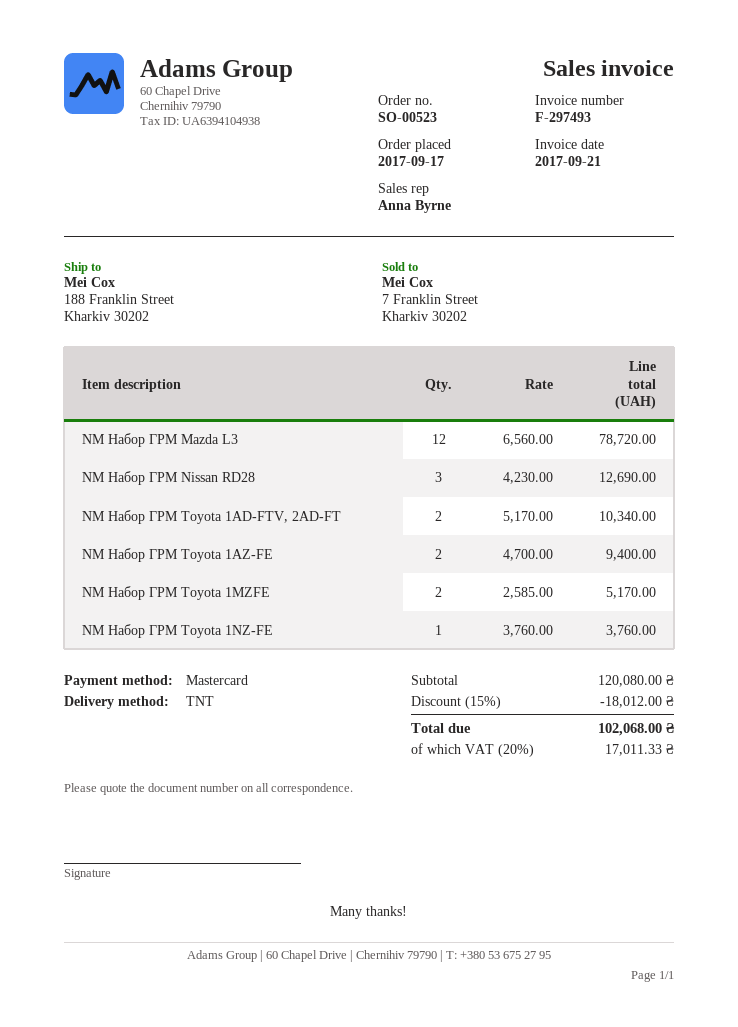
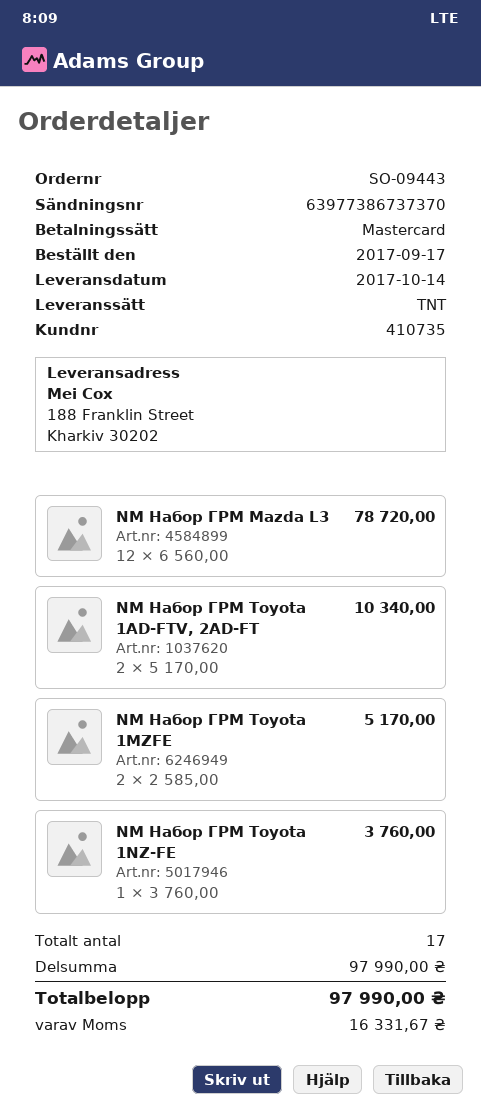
order number: SO-00523 -> SO-09443
NM Набор ГРМ Nissan RD28: 3 x 4230.00 = 12690.00 -> none
NM Набор ГРМ Toyota 1AZ-FE: 2 x 4700.00 = 9400.00 -> none
subtotal: 120080.00 -> 97990.00
discount: 15% = 18012.00 -> none
tax: 17011.33 -> 16331.67
total: 102068.00 -> 97990.00

